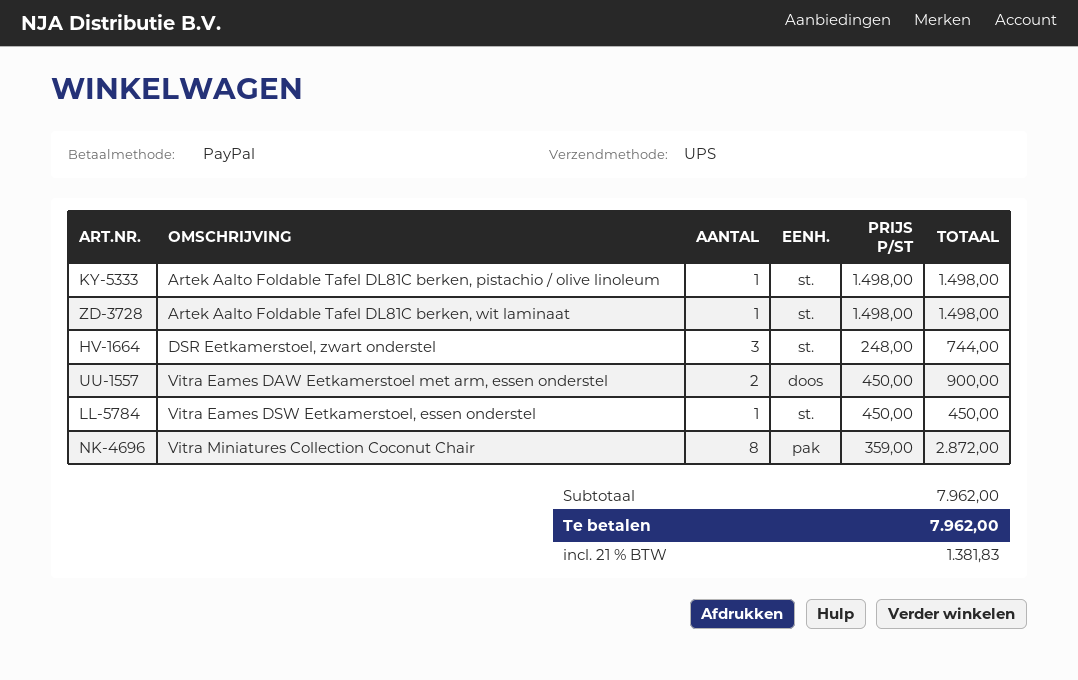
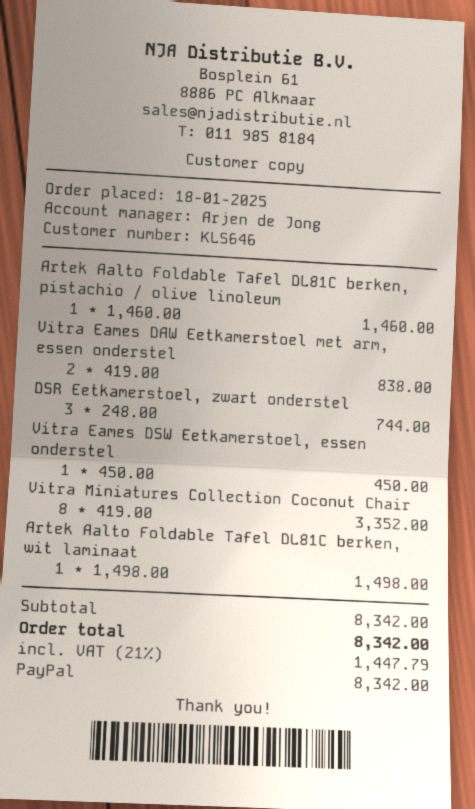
Artek Aalto Foldable Tafel DL81C berken, pistachio / olive linoleum: 1 x 1498.00 = 1498.00 -> 1 x 1460.00 = 1460.00
Vitra Eames DAW Eetkamerstoel met arm, essen onderstel: 2 x 450.00 = 900.00 -> 2 x 419.00 = 838.00
Vitra Miniatures Collection Coconut Chair: 8 x 359.00 = 2872.00 -> 8 x 419.00 = 3352.00
subtotal: 7962.00 -> 8342.00
tax: 21% = 1381.83 -> 21% = 1447.79
total: 7962.00 -> 8342.00

